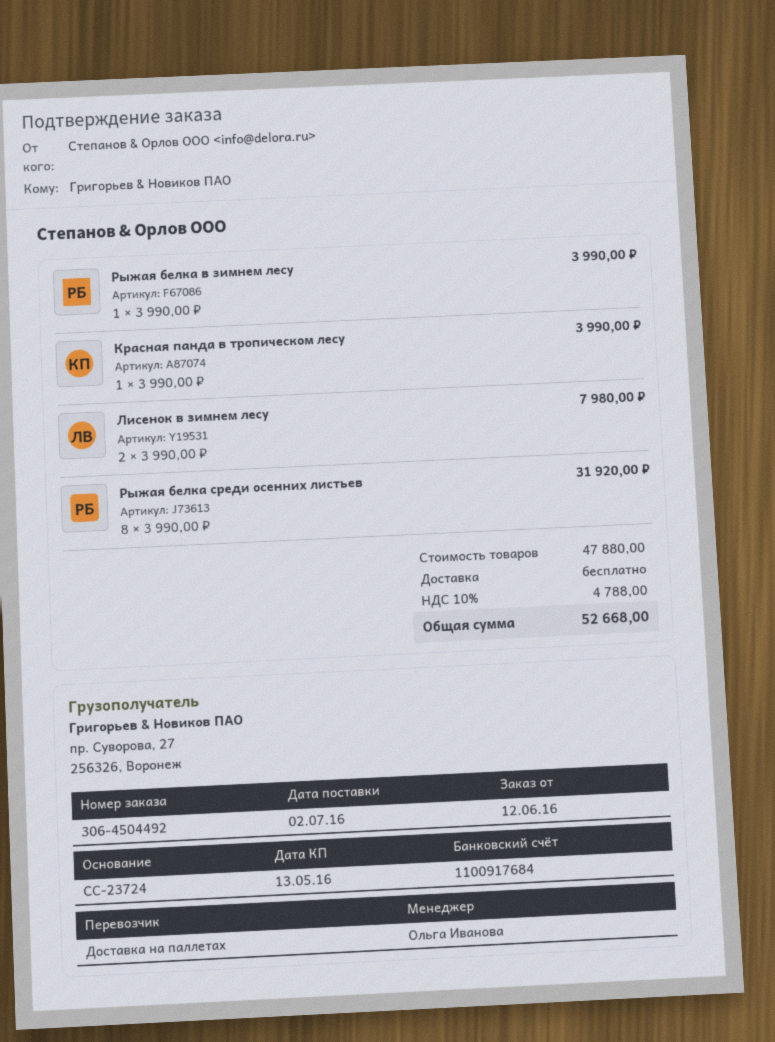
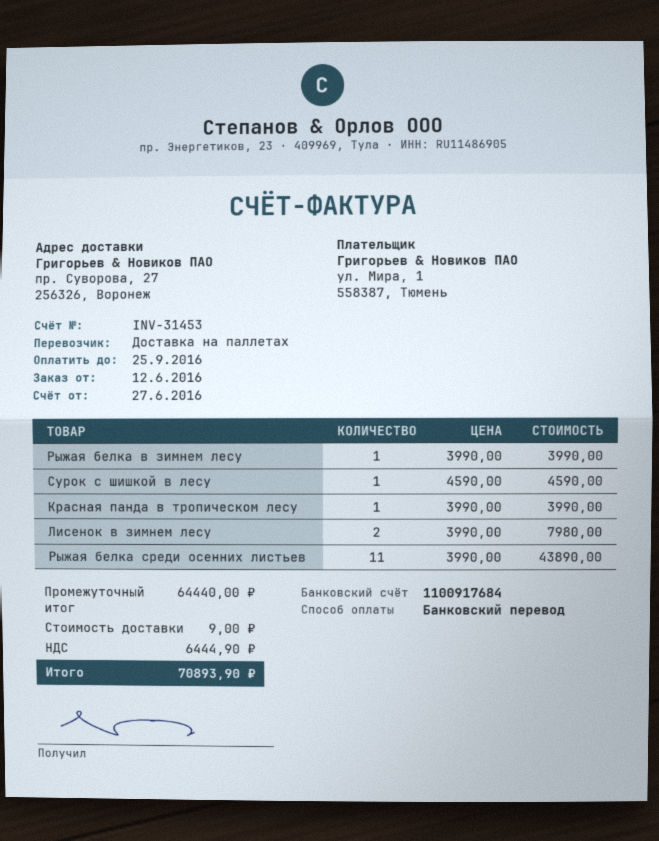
Рыжая белка среди осенних листьев: 8 x 3990.00 = 31920.00 -> 11 x 3990.00 = 43890.00
Сурок с шишкой в лесу: none -> 1 x 4590.00 = 4590.00
subtotal: 47880.00 -> 64440.00
shipping: 0.00 -> 9.00
tax: 4788.00 -> 6444.90
total: 52668.00 -> 70893.90

